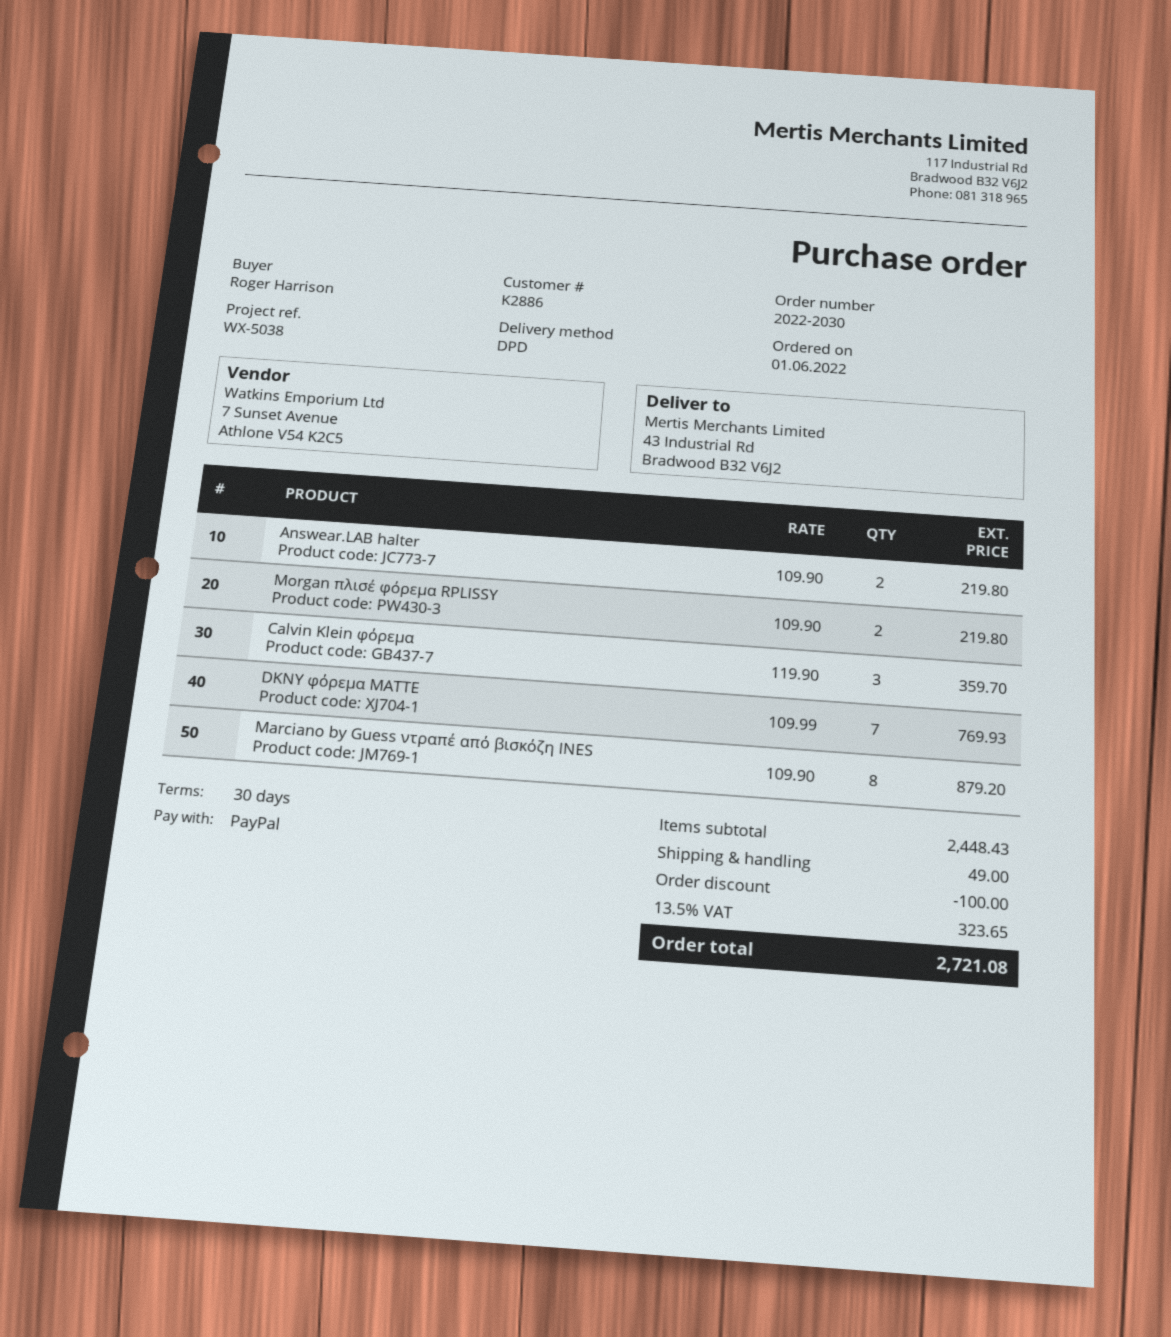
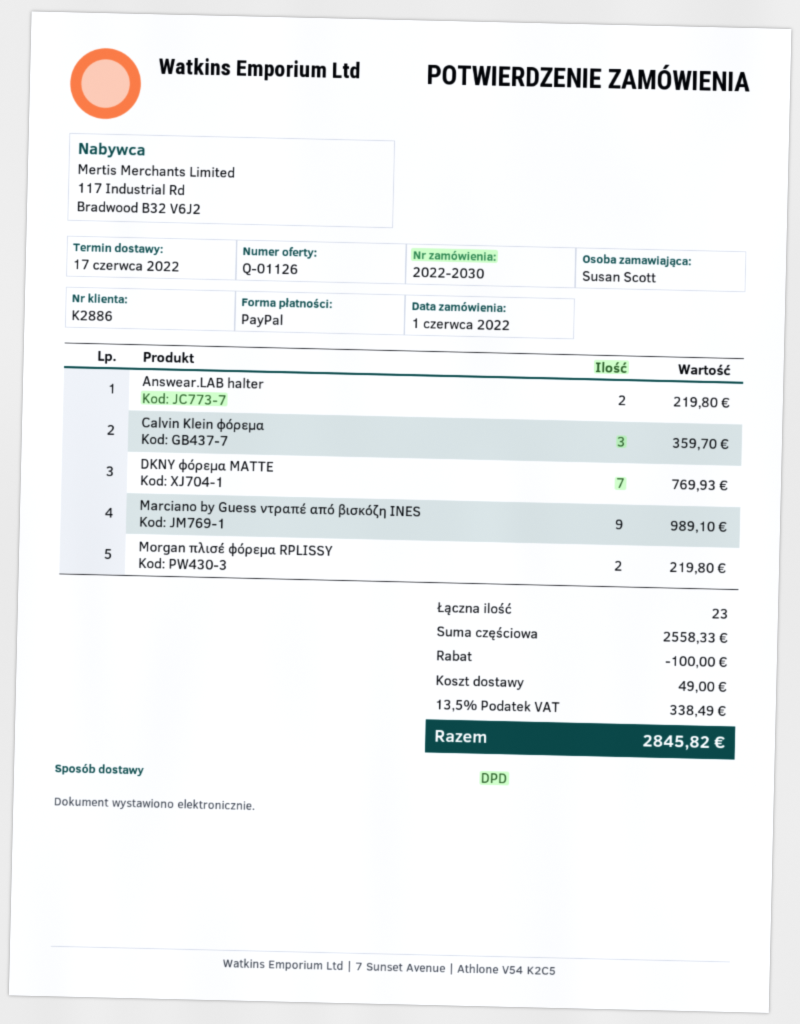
ordered by: Roger Harrison -> Susan Scott
Marciano by Guess ντραπέ από βισκόζη INES: 8 for 879.20 -> 9 for 989.10
subtotal: 2448.43 -> 2558.33
tax: 13.5% = 323.65 -> 13.5% = 338.49
total: 2721.08 -> 2845.82

